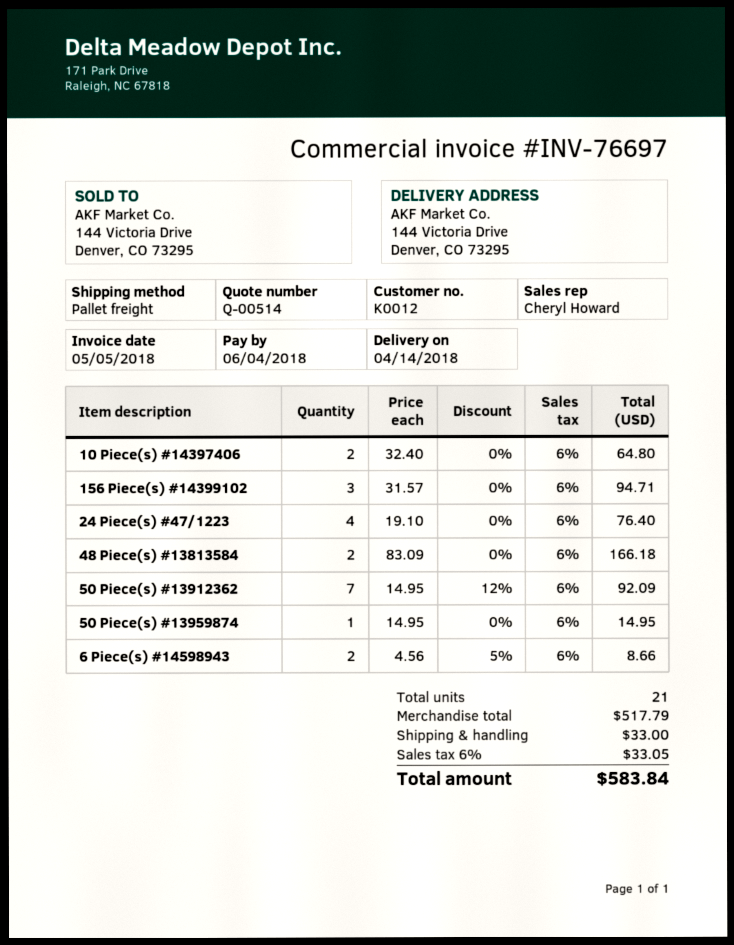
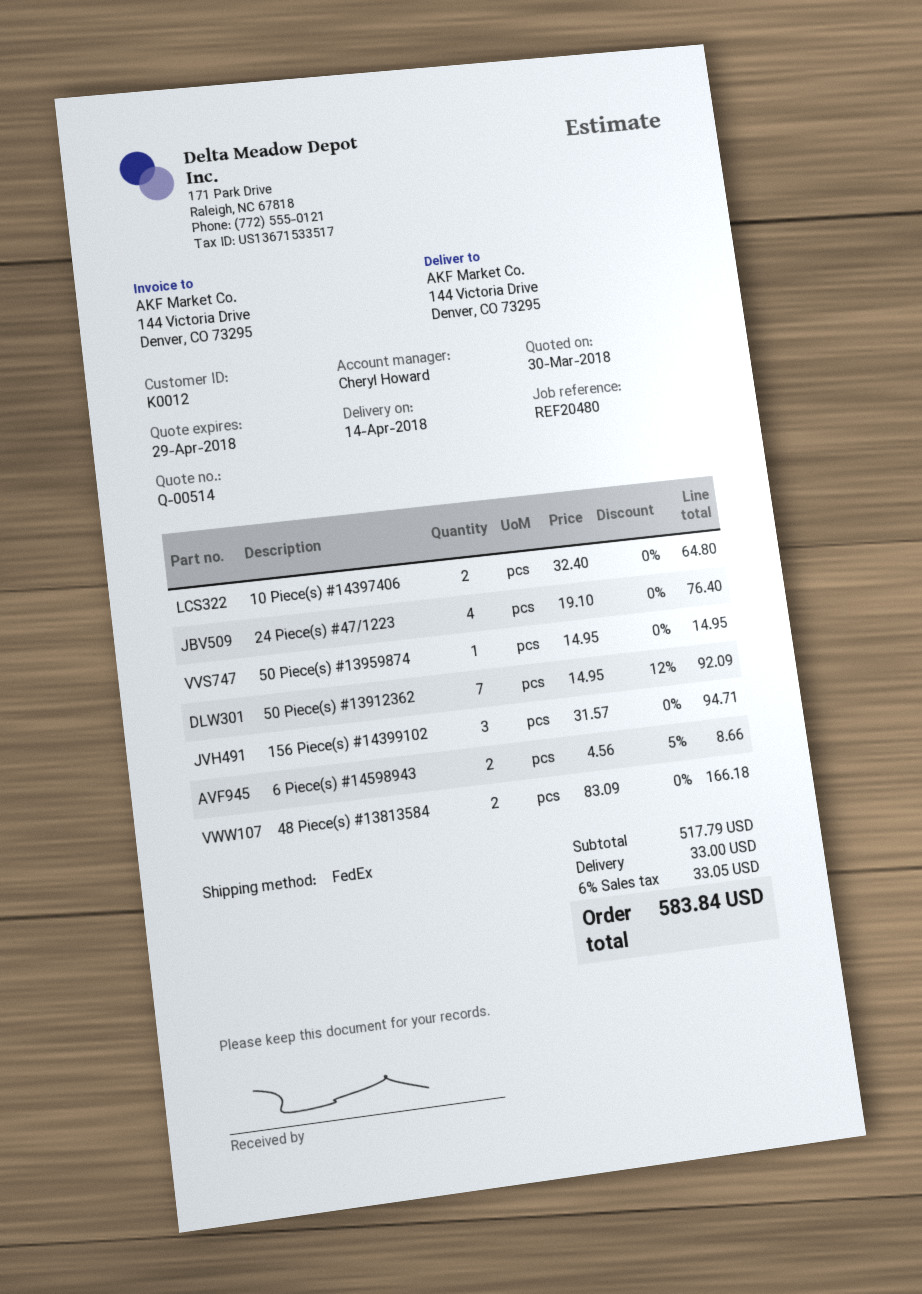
shipping method: pallet freight -> FedEx

